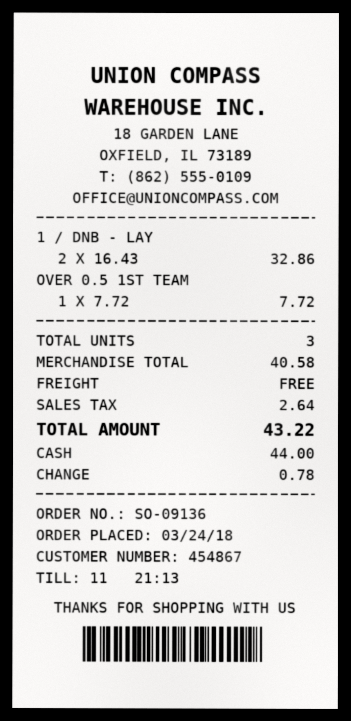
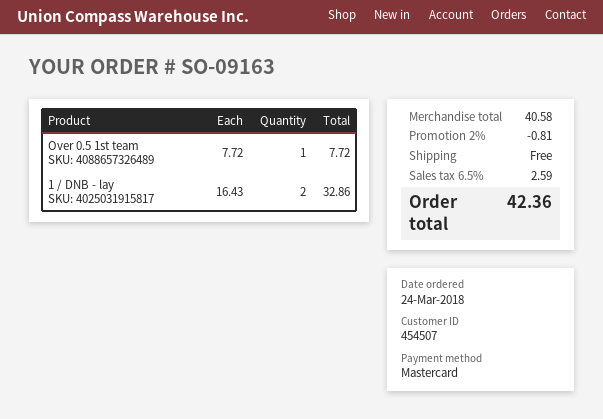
order number: SO-09136 -> SO-09163
customer number: 454867 -> 454507
payment method: cash -> Mastercard
discount: none -> 2% = 0.81
tax: 2.64 -> 2.59
total: 43.22 -> 42.36

